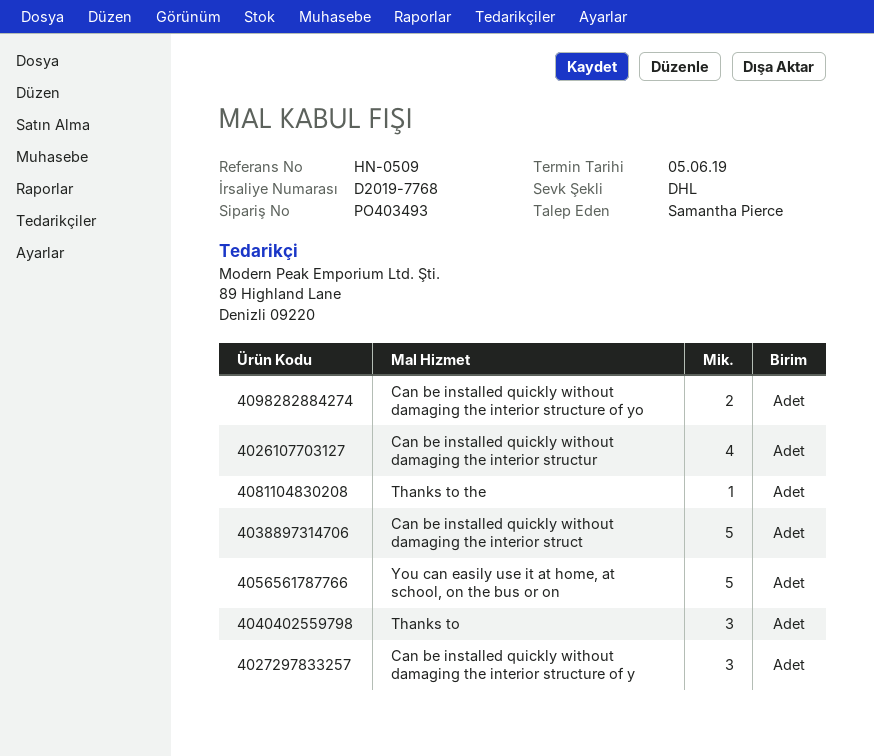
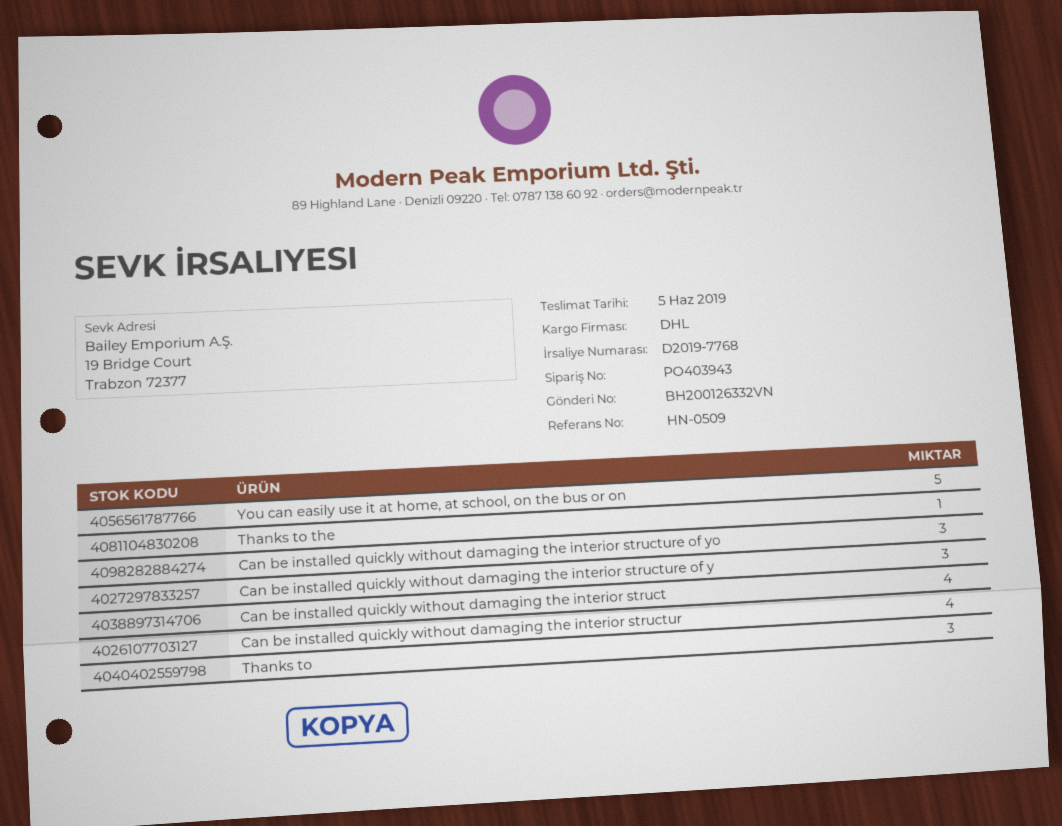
order number: PO403493 -> PO403943
Can be installed quickly without damaging the interior structure of yo: 2 -> 3
Can be installed quickly without damaging the interior struct: 5 -> 4

